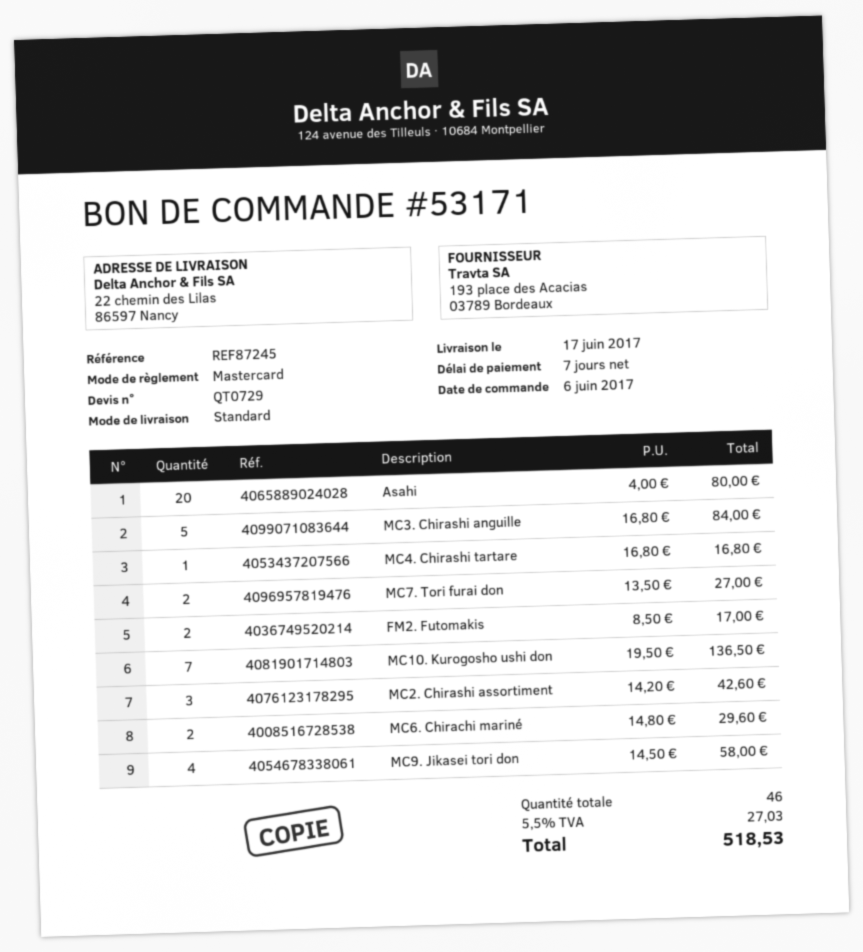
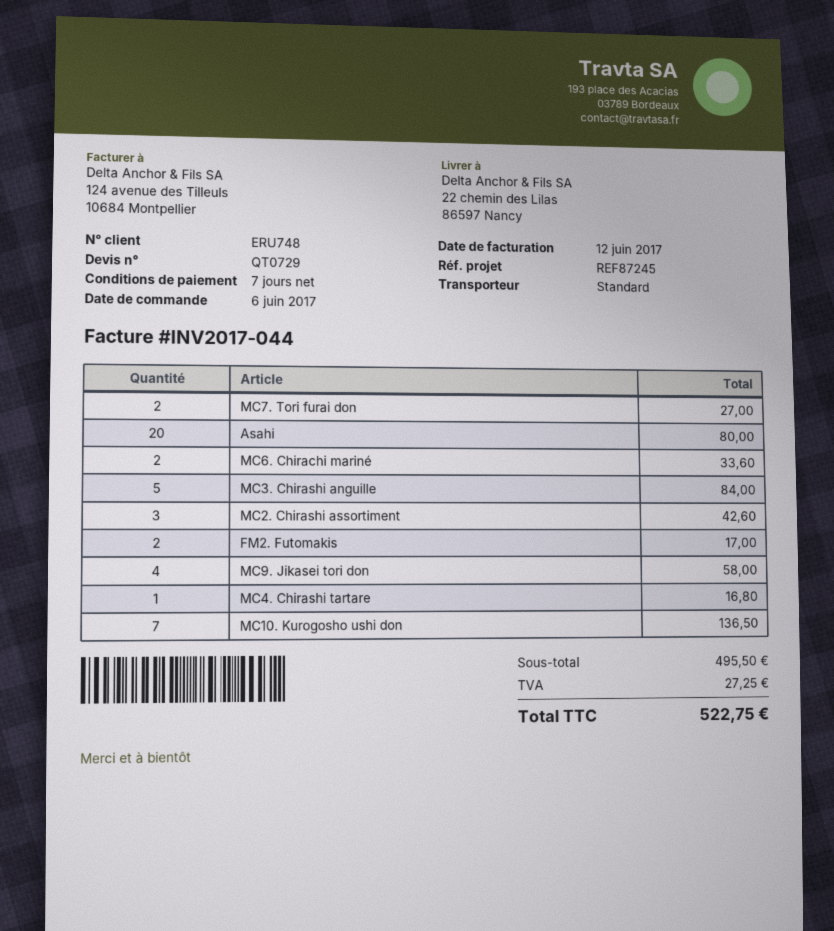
MC6. Chirachi mariné: 2 for 29.60 -> 2 for 33.60
tax: 27.03 -> 27.25
total: 518.53 -> 522.75

